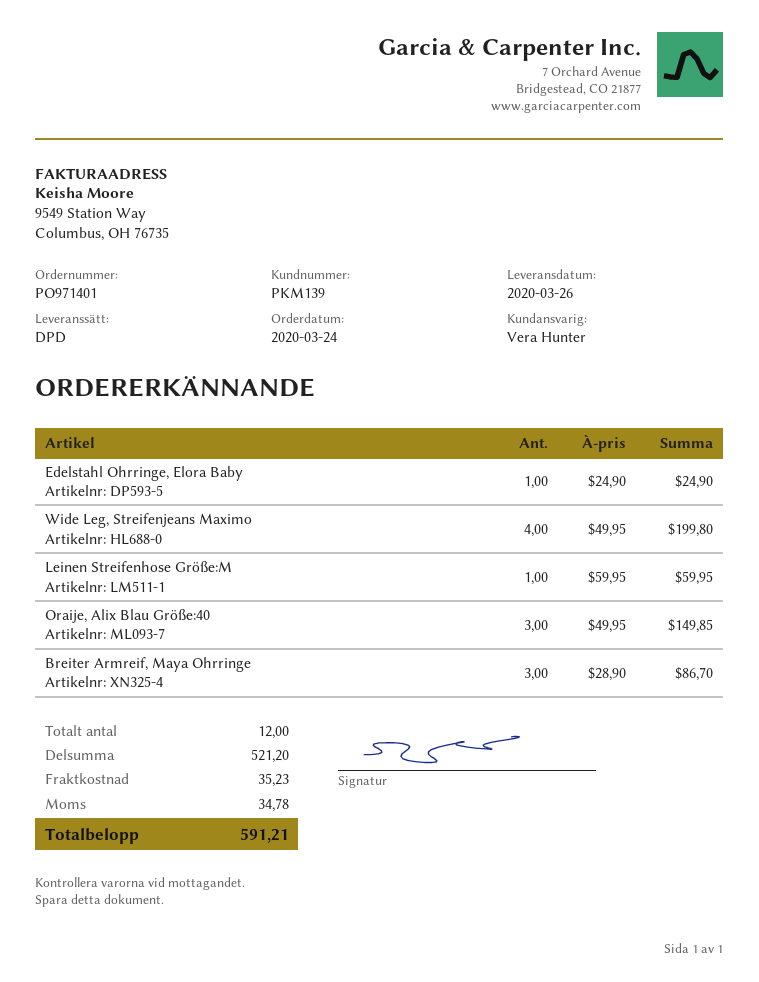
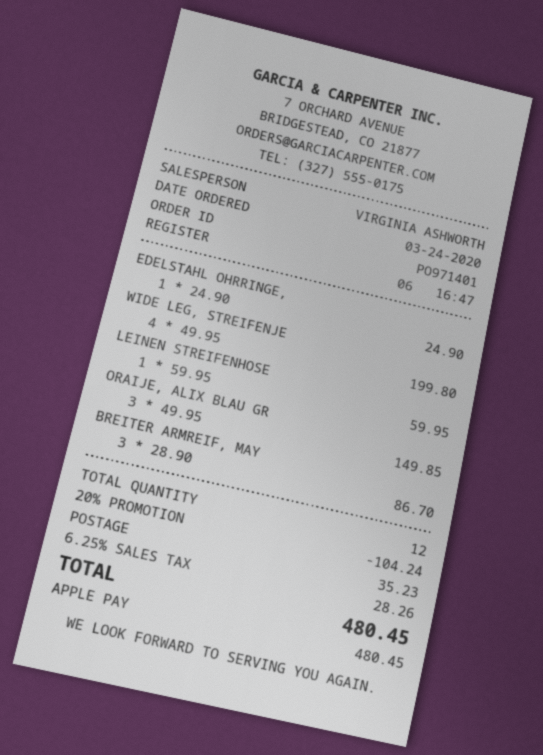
sales rep: Vera Hunter -> VIRGINIA ASHWORTH
discount: none -> 20% = 104.24
tax: 34.78 -> 28.26
total: 591.21 -> 480.45

